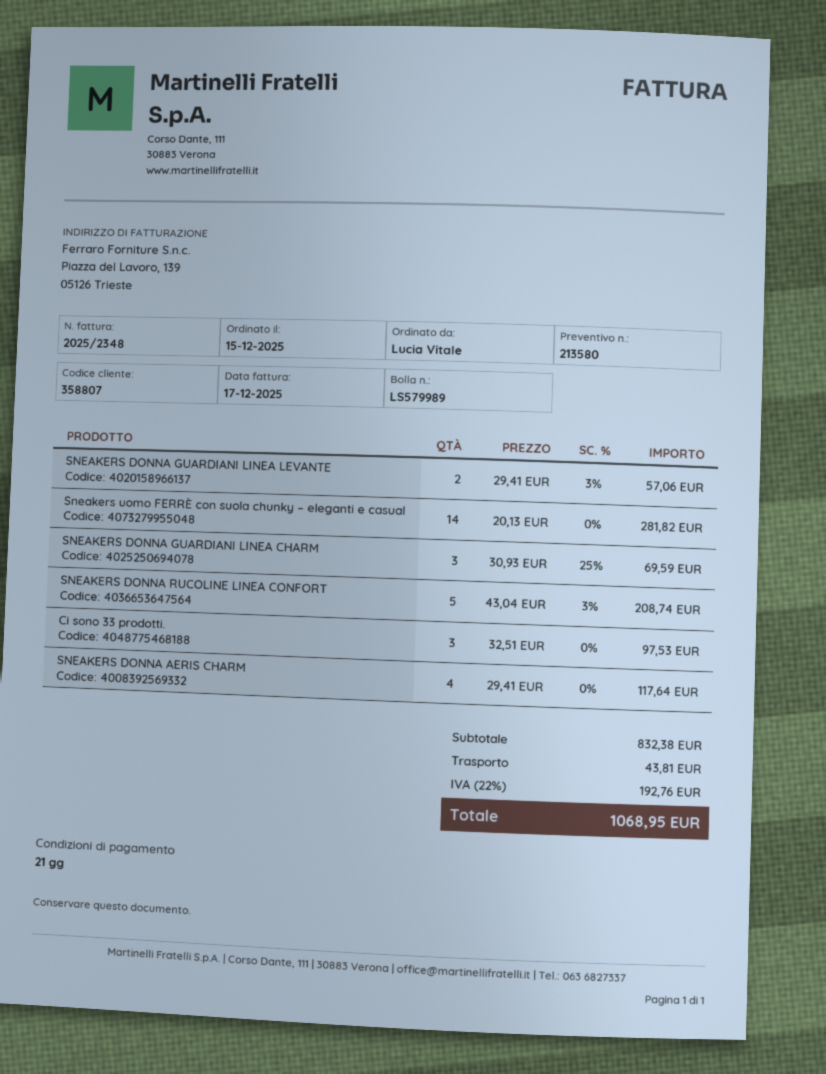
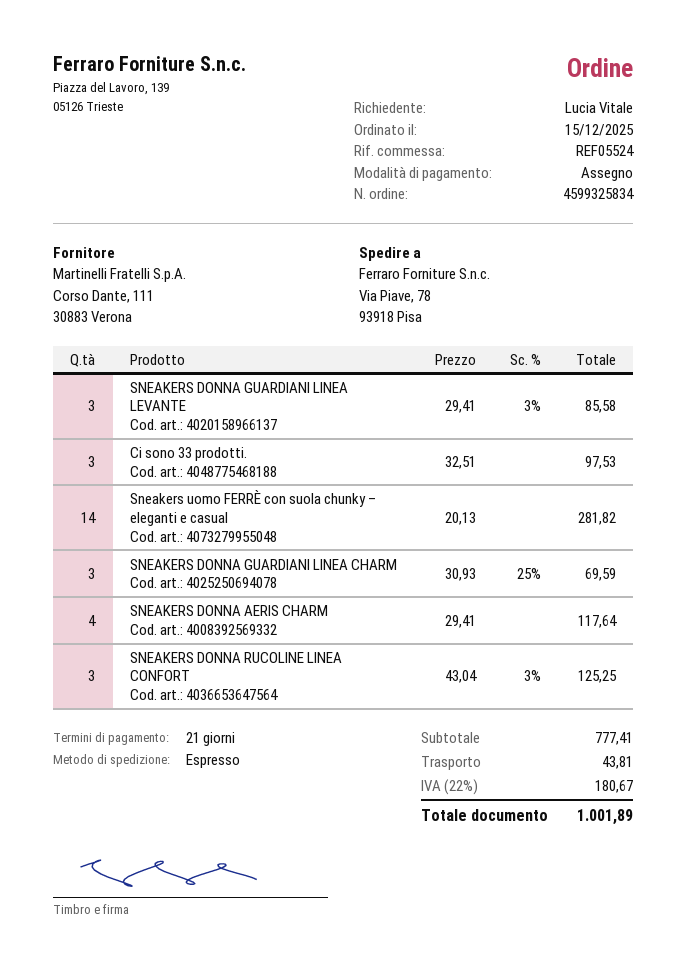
SNEAKERS DONNA GUARDIANI LINEA LEVANTE: 2 x 29.41 - 3% = 57.06 -> 3 x 29.41 - 3% = 85.58
SNEAKERS DONNA RUCOLINE LINEA CONFORT: 5 x 43.04 - 3% = 208.74 -> 3 x 43.04 - 3% = 125.25
subtotal: 832.38 -> 777.41
tax: 22% = 192.76 -> 22% = 180.67
total: 1068.95 -> 1001.89

